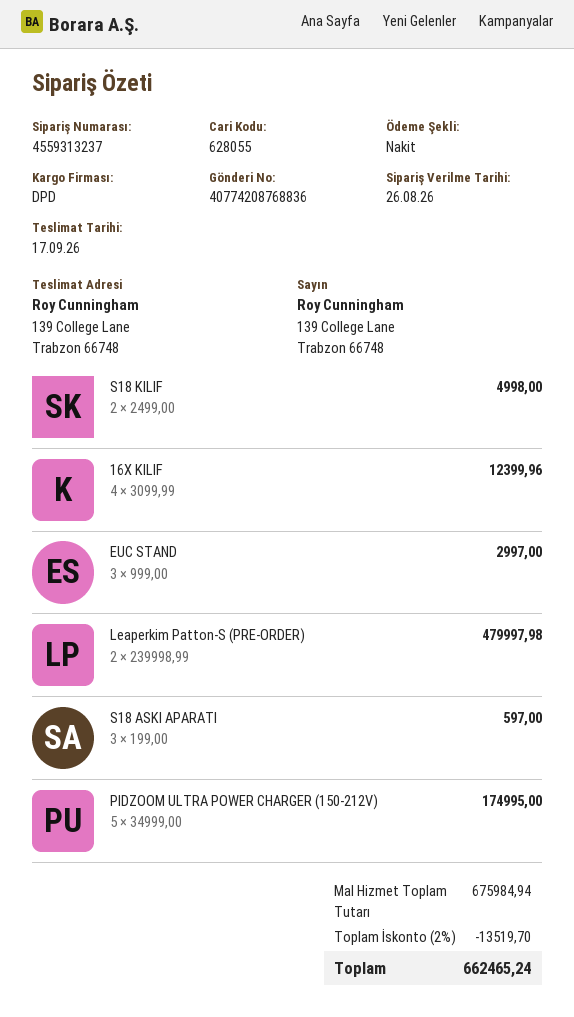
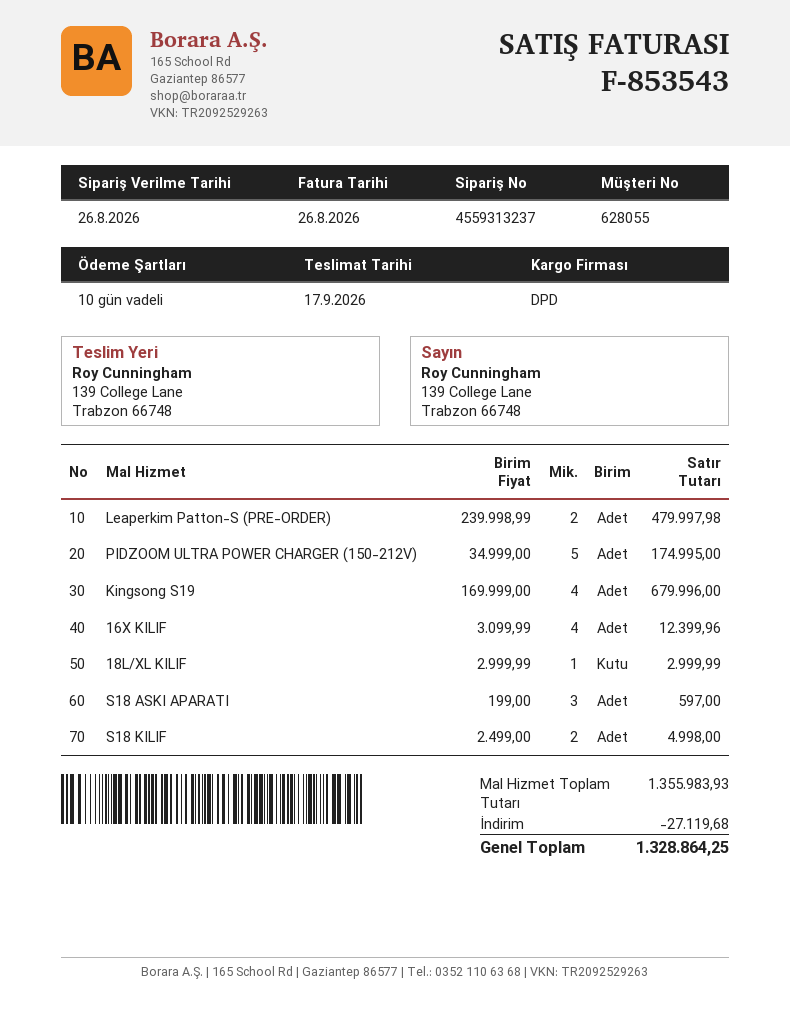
EUC STAND: 3 x 999.00 = 2997.00 -> none
Kingsong S19: none -> 4 x 169999.00 = 679996.00
18L/XL KILIF: none -> 1 x 2999.99 = 2999.99
subtotal: 675984.94 -> 1355983.93
discount: 13519.70 -> 27119.68
total: 662465.24 -> 1328864.25

